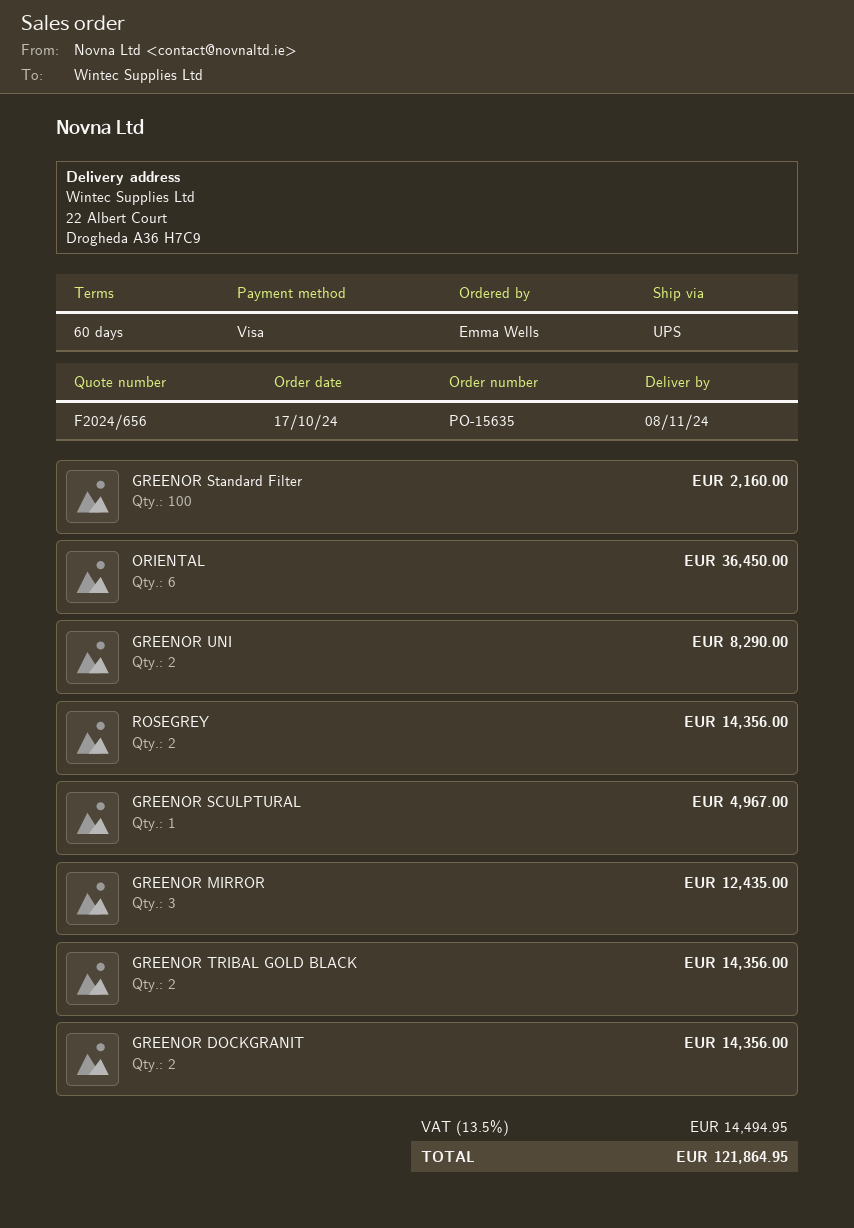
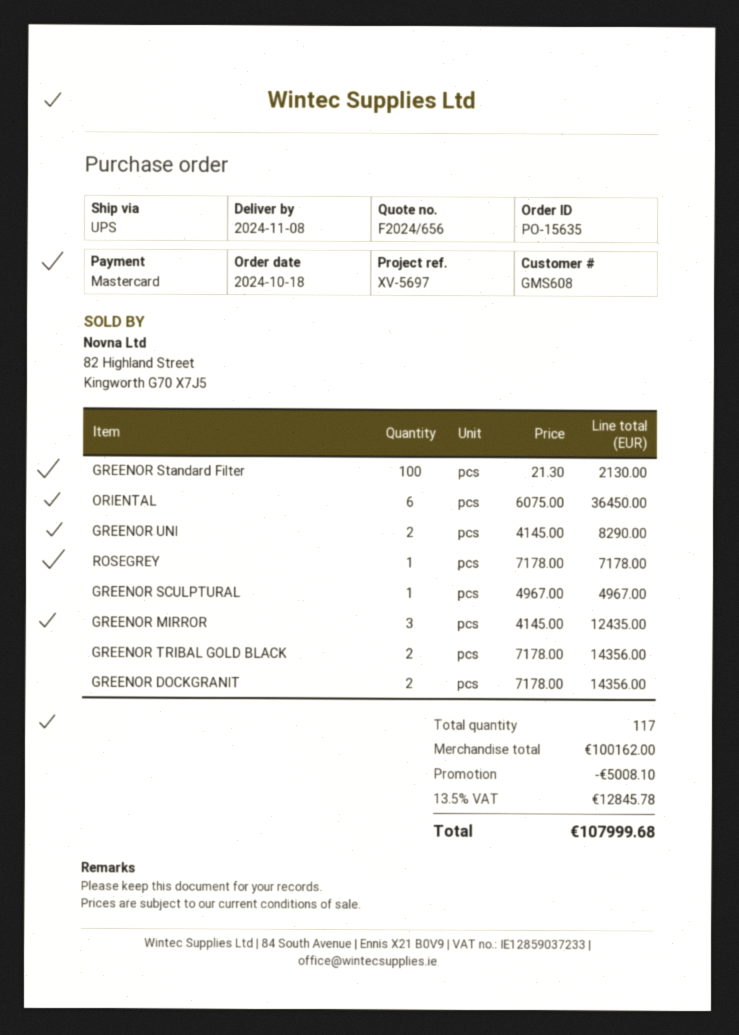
order date: 2024-10-17 -> 2024-10-18
payment method: Visa -> Mastercard
GREENOR Standard Filter: 100 for 2160.00 -> 100 for 2130.00
ROSEGREY: 2 for 14356.00 -> 1 for 7178.00
discount: none -> 5008.10
tax: 13.5% = 14494.95 -> 13.5% = 12845.78
total: 121864.95 -> 107999.68

